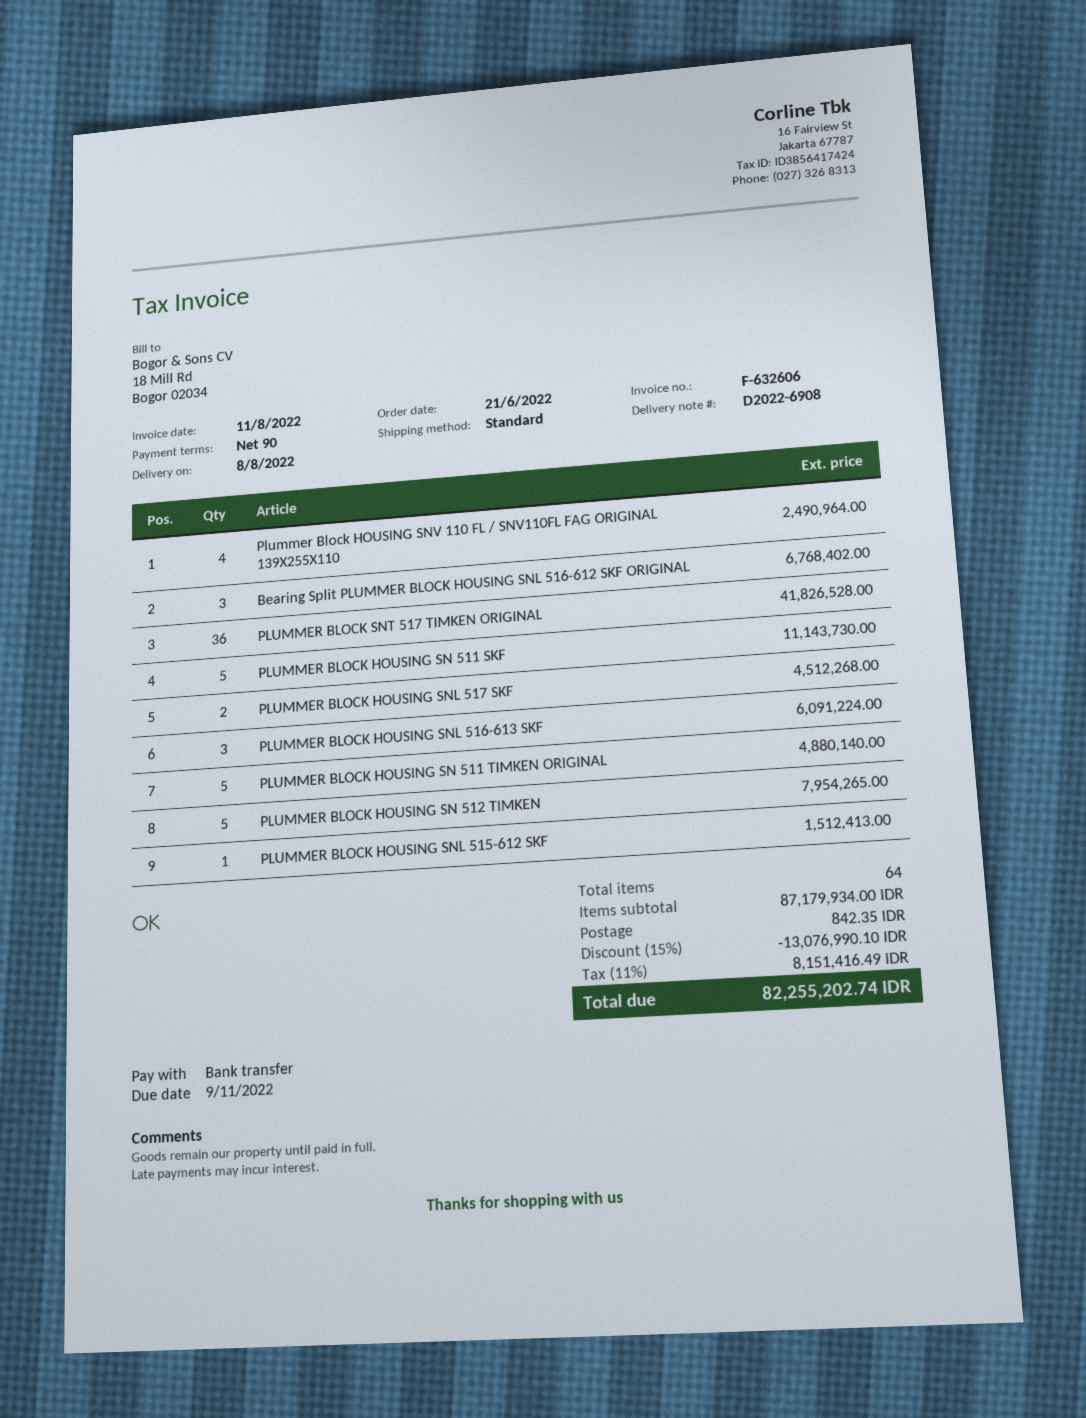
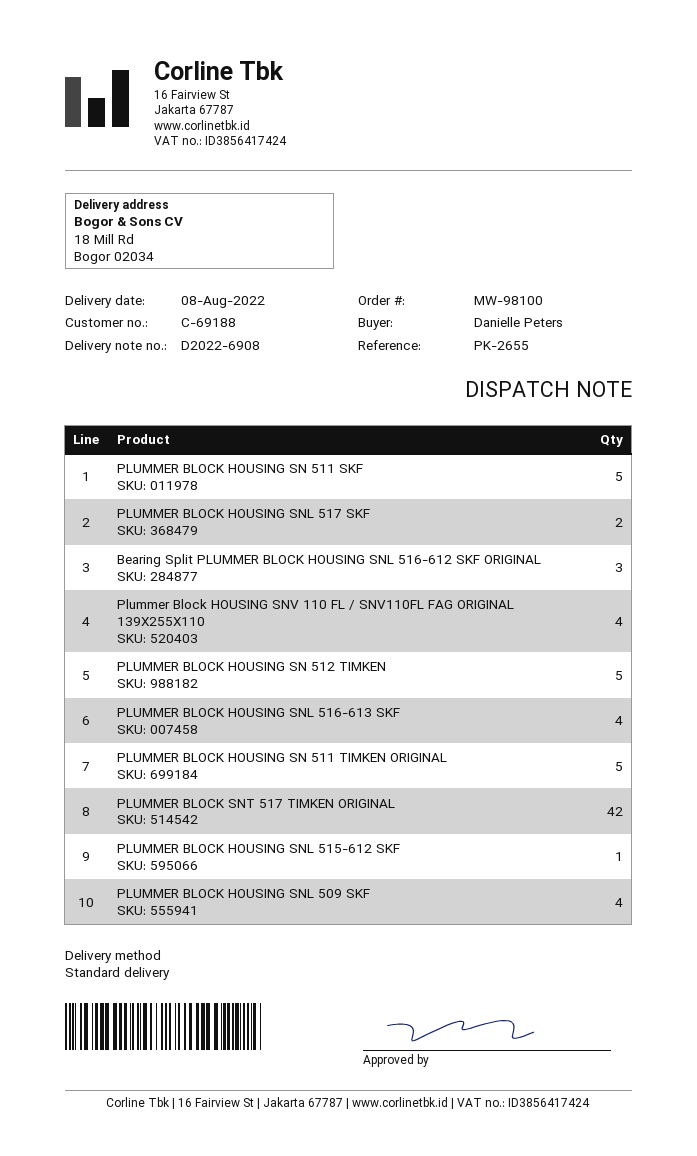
PLUMMER BLOCK SNT 517 TIMKEN ORIGINAL: 36 -> 42
PLUMMER BLOCK HOUSING SNL 516-613 SKF: 3 -> 4
PLUMMER BLOCK HOUSING SNL 509 SKF: none -> 4

